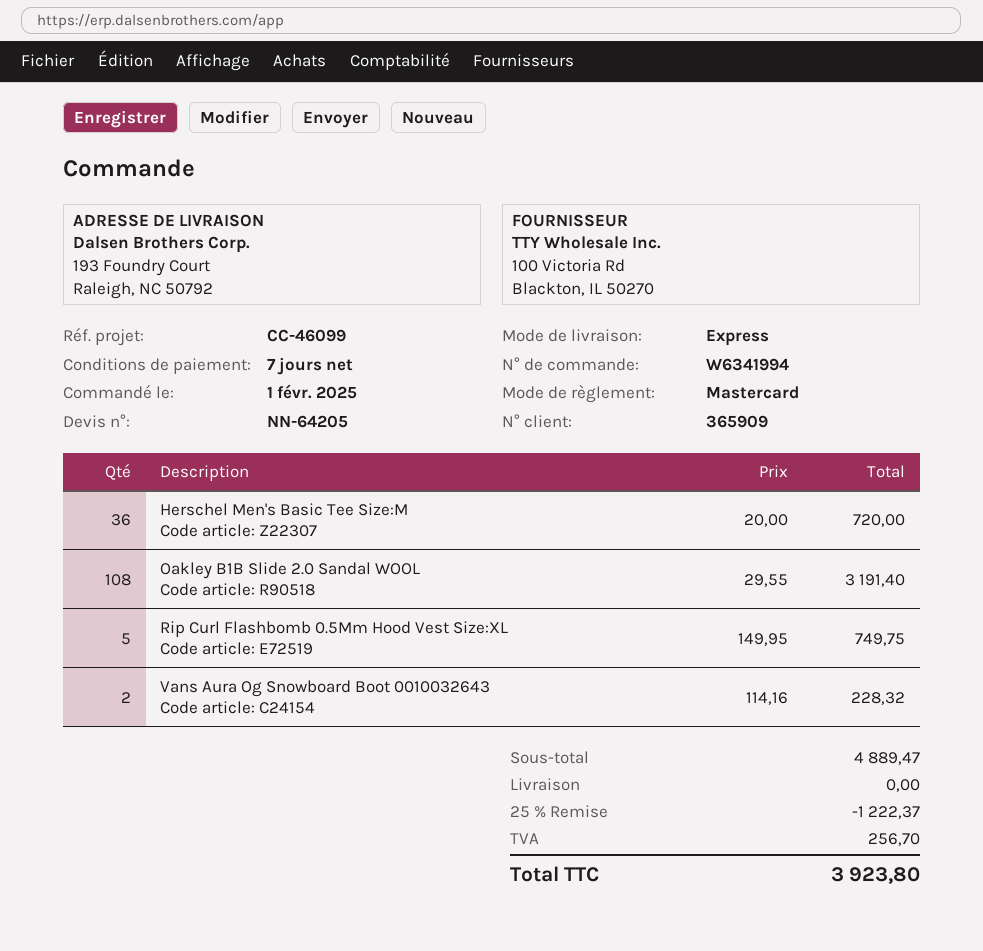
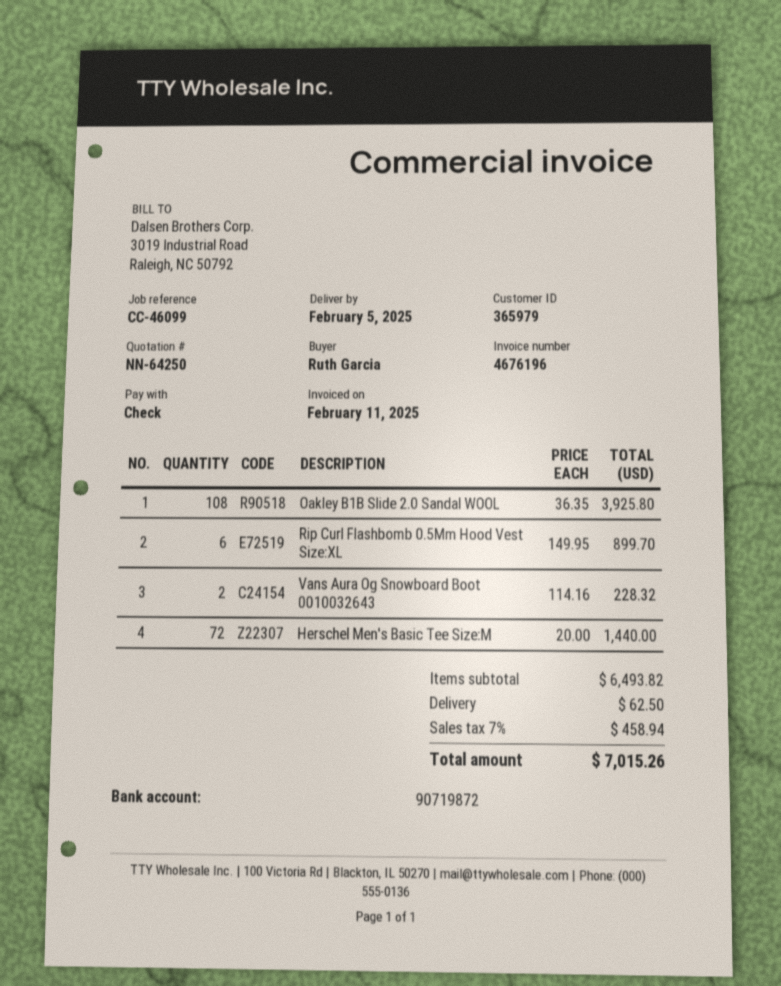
quote number: NN-64205 -> NN-64250
customer number: 365909 -> 365979
payment method: Mastercard -> cheque
Herschel Men's Basic Tee Size:M: 36 x 20.00 = 720.00 -> 72 x 20.00 = 1440.00
Oakley B1B Slide 2.0 Sandal WOOL: 108 x 29.55 = 3191.40 -> 108 x 36.35 = 3925.80
Rip Curl Flashbomb 0.5Mm Hood Vest Size:XL: 5 x 149.95 = 749.75 -> 6 x 149.95 = 899.70
subtotal: 4889.47 -> 6493.82
discount: 25% = 1222.37 -> none
shipping: 0.00 -> 62.50
tax: 256.70 -> 458.94
total: 3923.80 -> 7015.26

